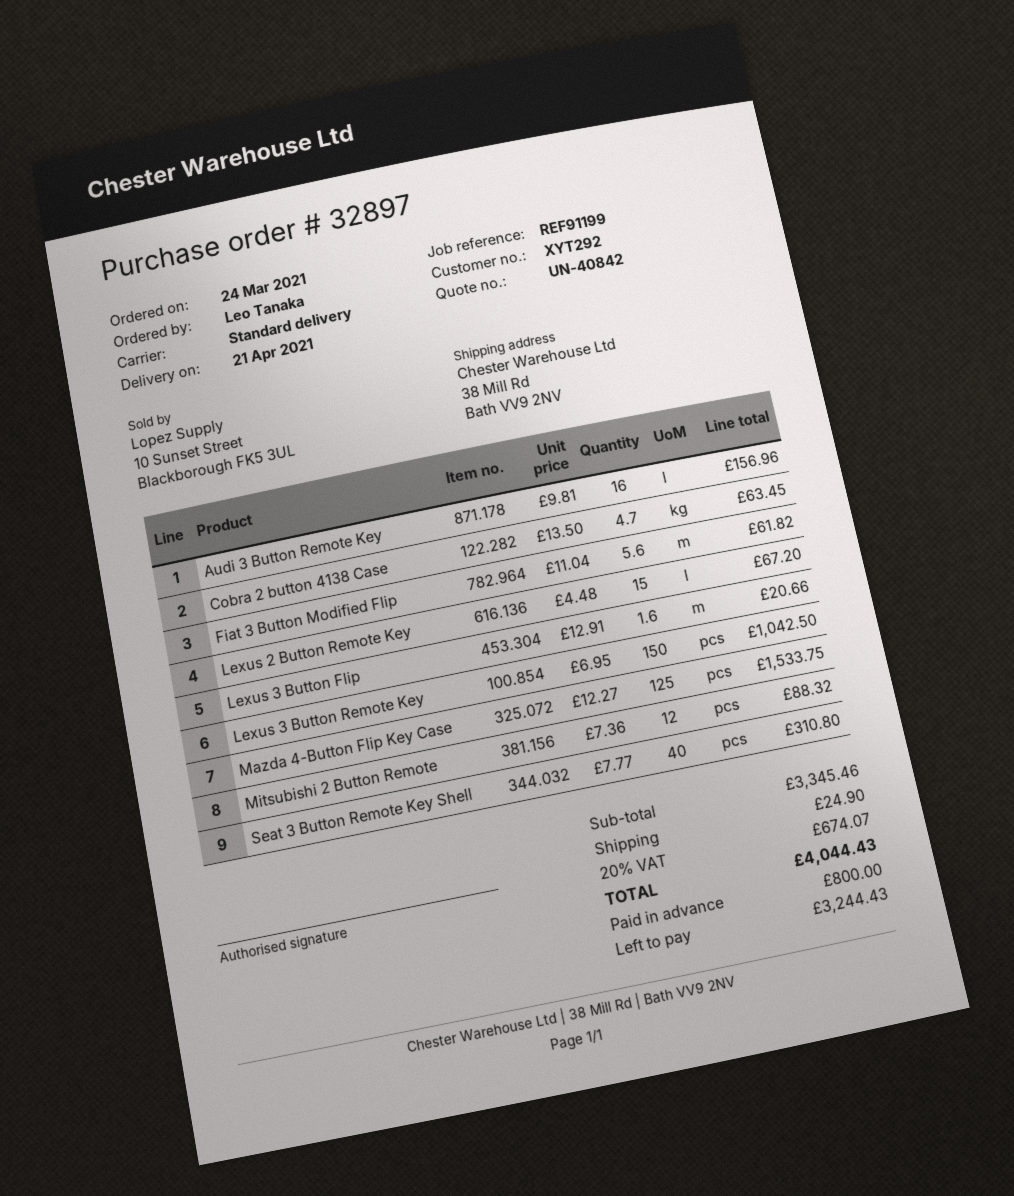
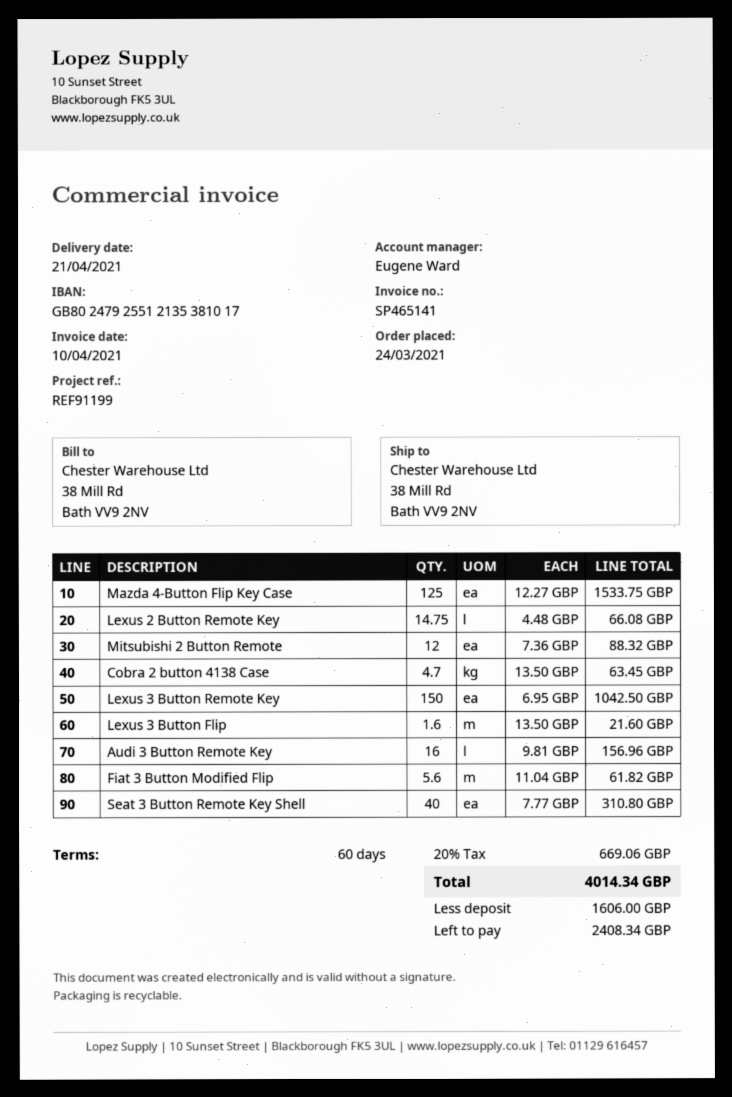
Lexus 2 Button Remote Key: 15 x 4.48 = 67.20 -> 14.75 x 4.48 = 66.08
Lexus 3 Button Flip: 1.6 x 12.91 = 20.66 -> 1.6 x 13.50 = 21.60
shipping: 24.90 -> none
tax: 20% = 674.07 -> 20% = 669.06
total: 4044.43 -> 4014.34
deposit: 800.00 -> 1606.00
balance: 3244.43 -> 2408.34

